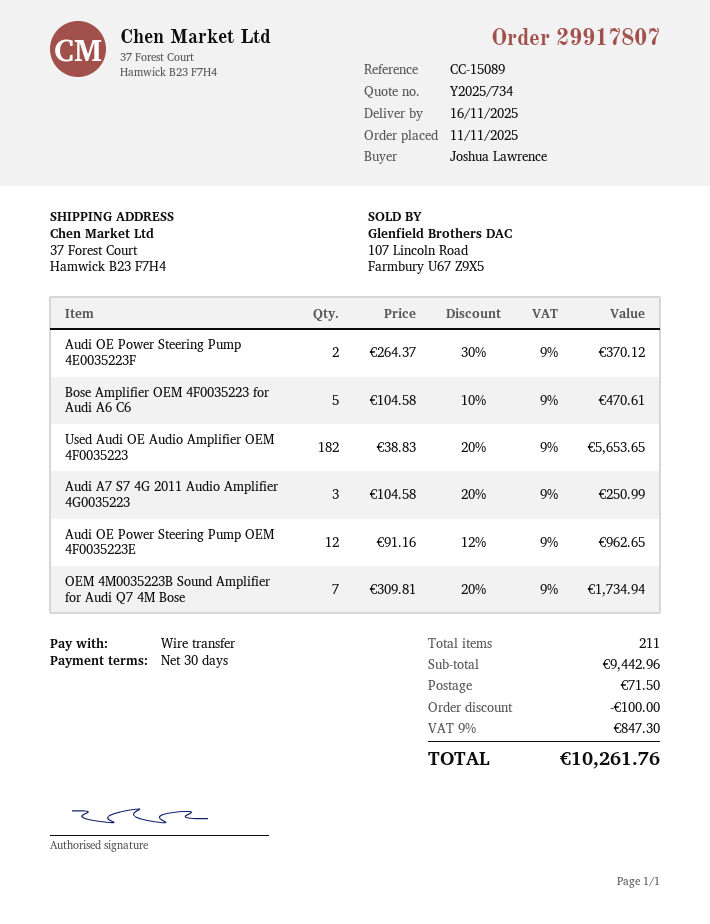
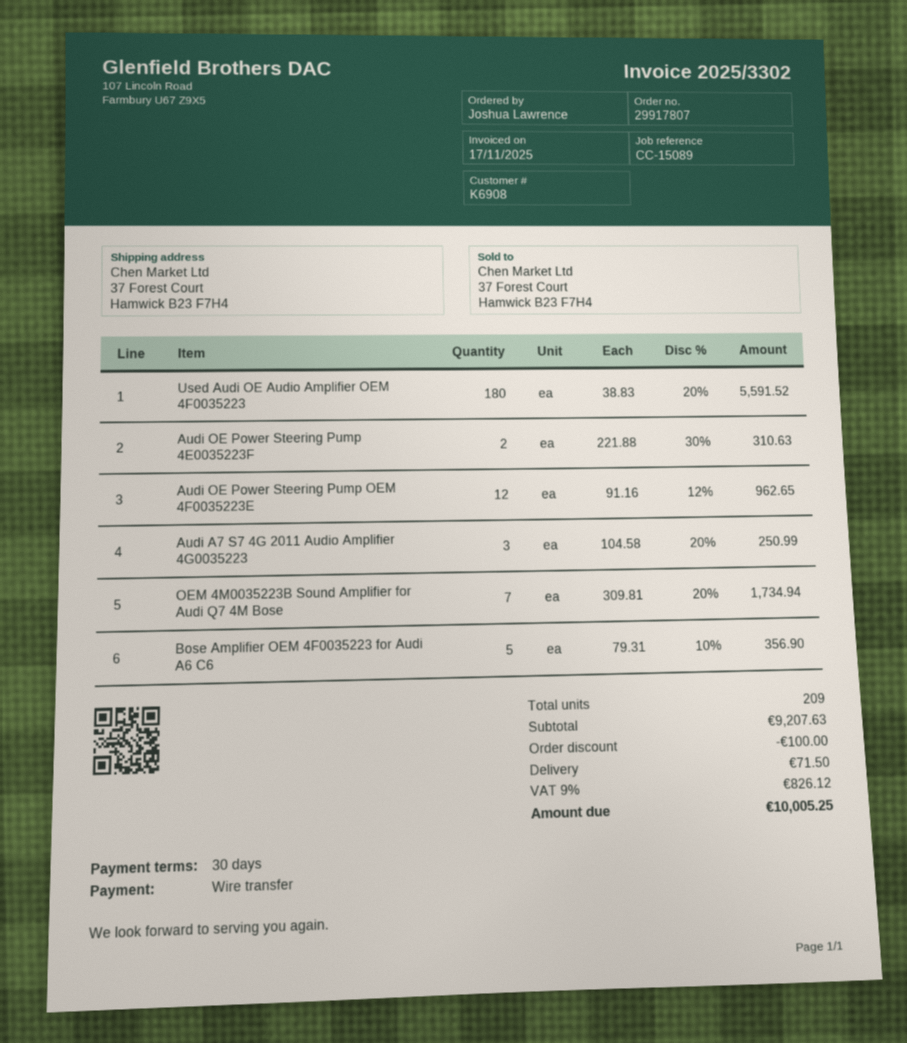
Audi OE Power Steering Pump 4E0035223F: 2 x 264.37 - 30% = 370.12 -> 2 x 221.88 - 30% = 310.63
Bose Amplifier OEM 4F0035223 for Audi A6 C6: 5 x 104.58 - 10% = 470.61 -> 5 x 79.31 - 10% = 356.90
Used Audi OE Audio Amplifier OEM 4F0035223: 182 x 38.83 - 20% = 5653.65 -> 180 x 38.83 - 20% = 5591.52
total quantity: 211 -> 209
subtotal: 9442.96 -> 9207.63
tax: 9% = 847.30 -> 9% = 826.12
total: 10261.76 -> 10005.25

